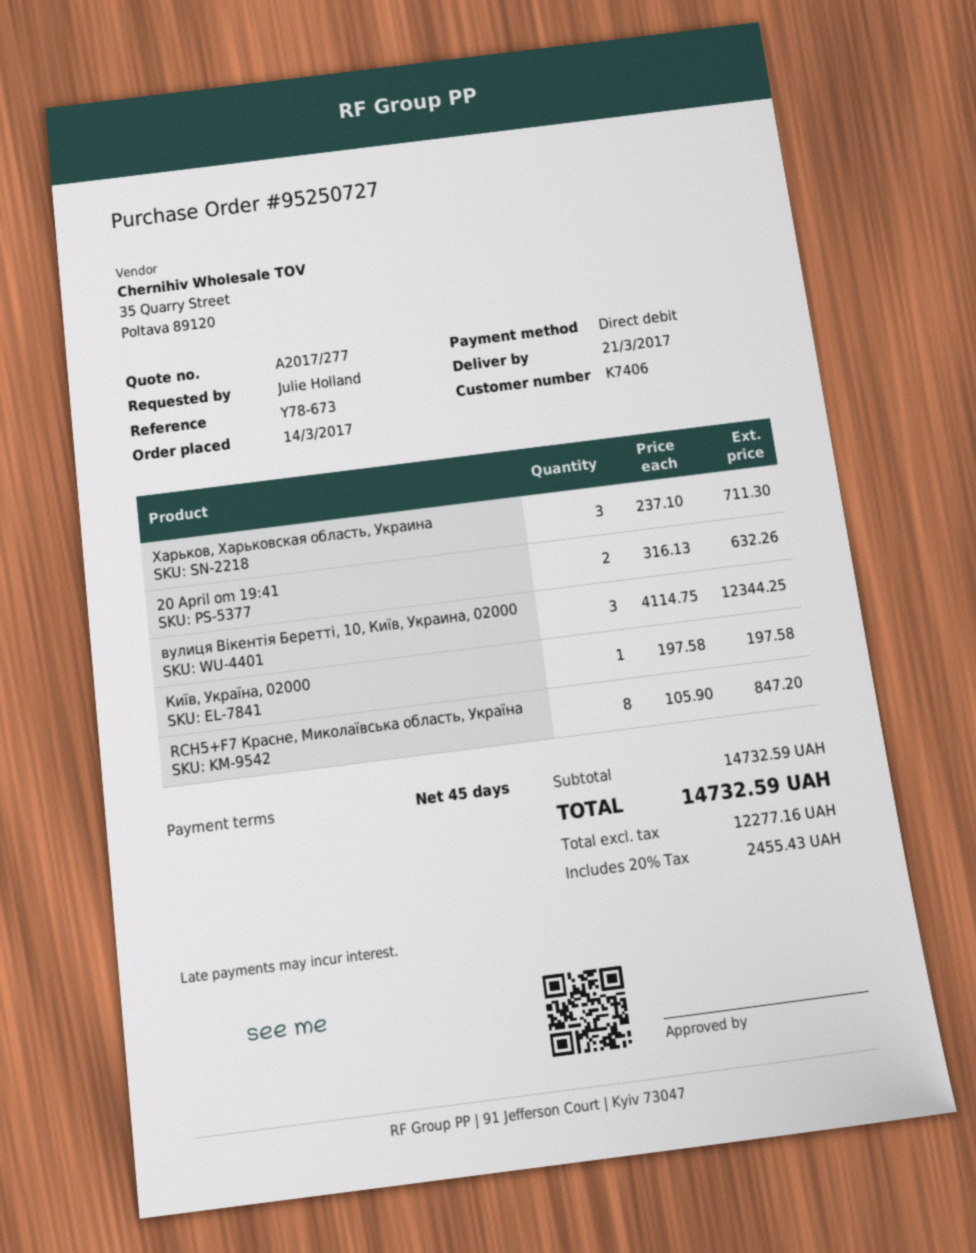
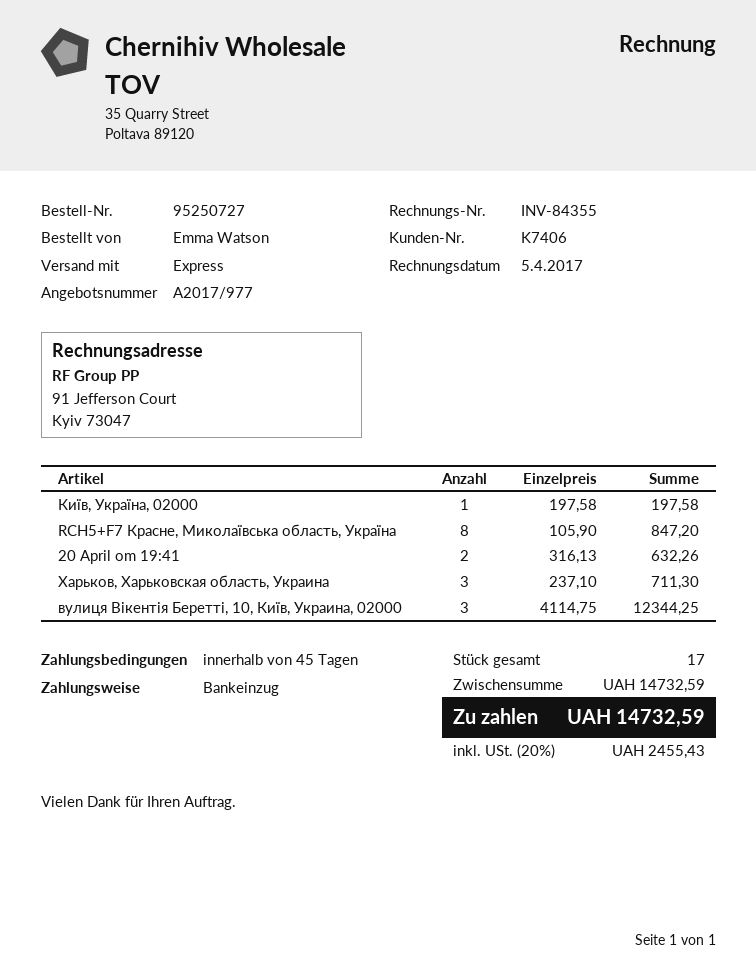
quote number: A2017/277 -> A2017/977
ordered by: Julie Holland -> Emma Watson

